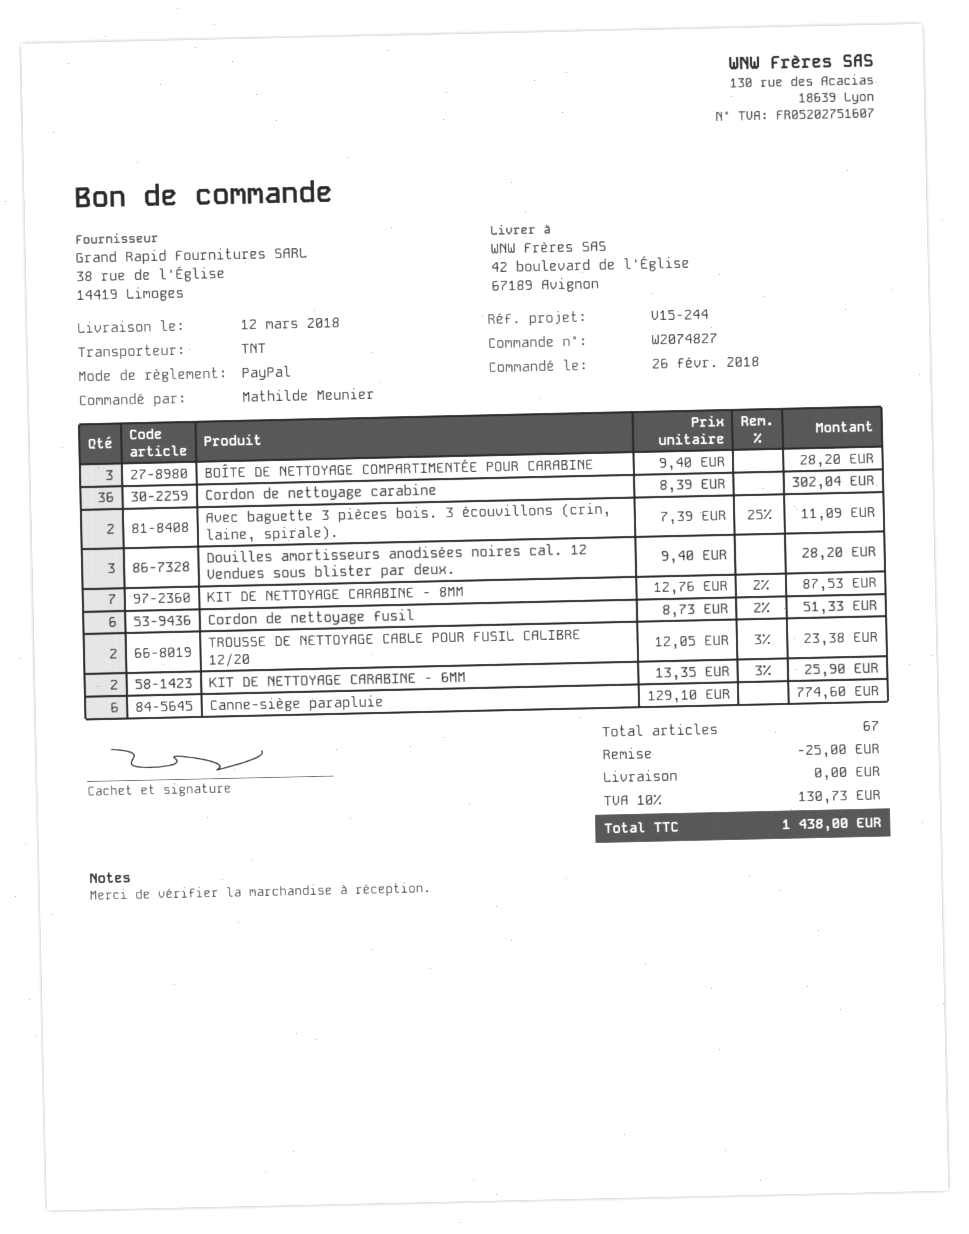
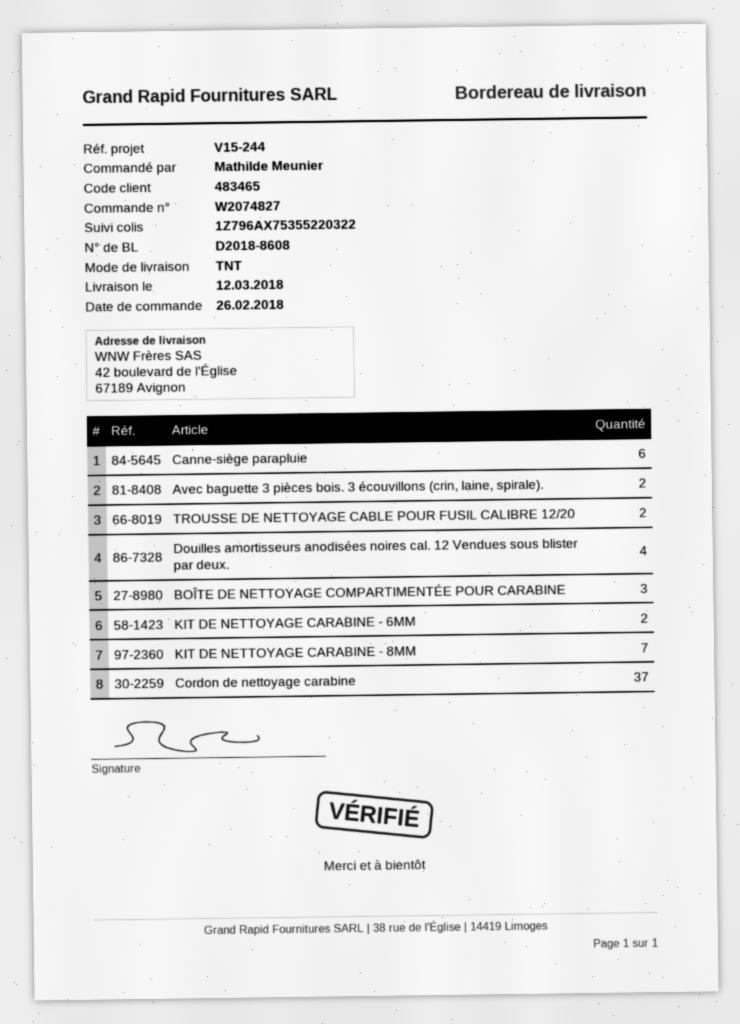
Cordon de nettoyage carabine: 36 -> 37
Douilles amortisseurs anodisées noires cal. 12 Vendues sous blister par deux.: 3 -> 4
Cordon de nettoyage fusil: 6 -> none

